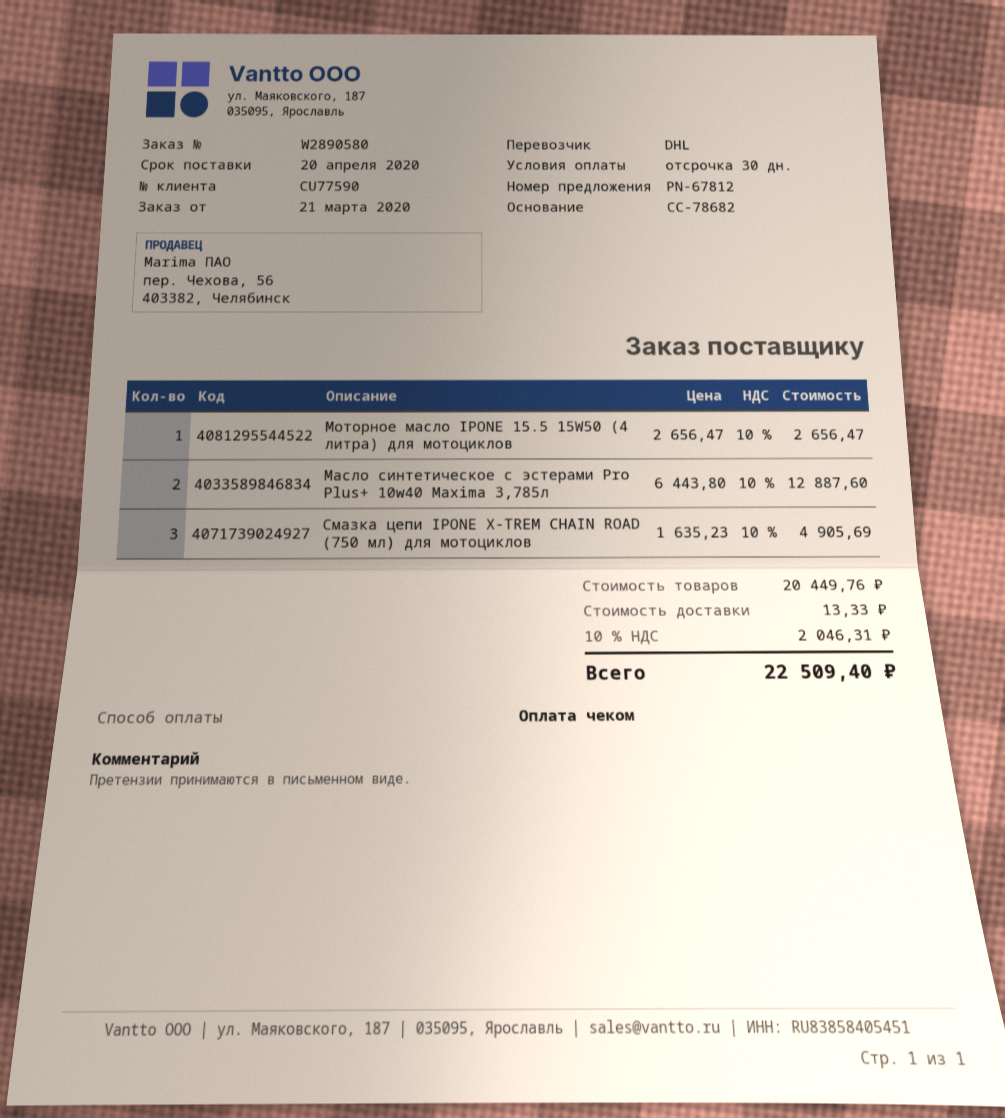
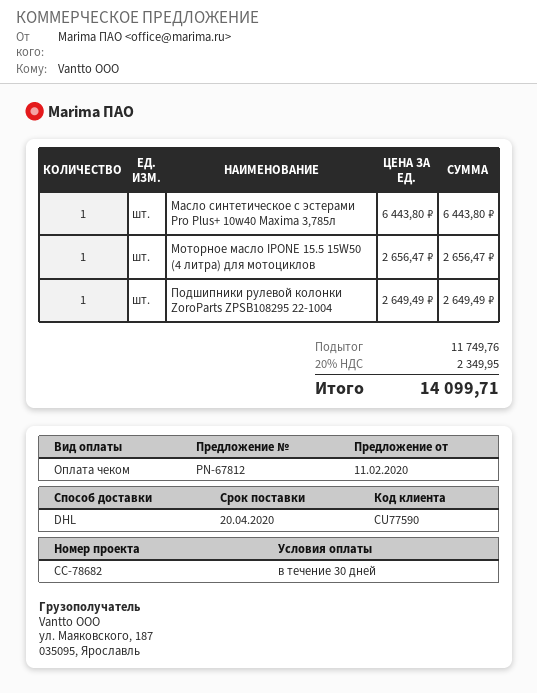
Масло синтетическое с эстерами Pro Plus+ 10w40 Maxima 3,785л: 2 x 6443.80 = 12887.60 -> 1 x 6443.80 = 6443.80
Смазка цепи IPONE X-TREM CHAIN ROAD (750 мл) для мотоциклов: 3 x 1635.23 = 4905.69 -> none
Подшипники рулевой колонки ZoroParts ZPSB108295 22-1004: none -> 1 x 2649.49 = 2649.49
subtotal: 20449.76 -> 11749.76
shipping: 13.33 -> none
tax: 10% = 2046.31 -> 20% = 2349.95
total: 22509.40 -> 14099.71

